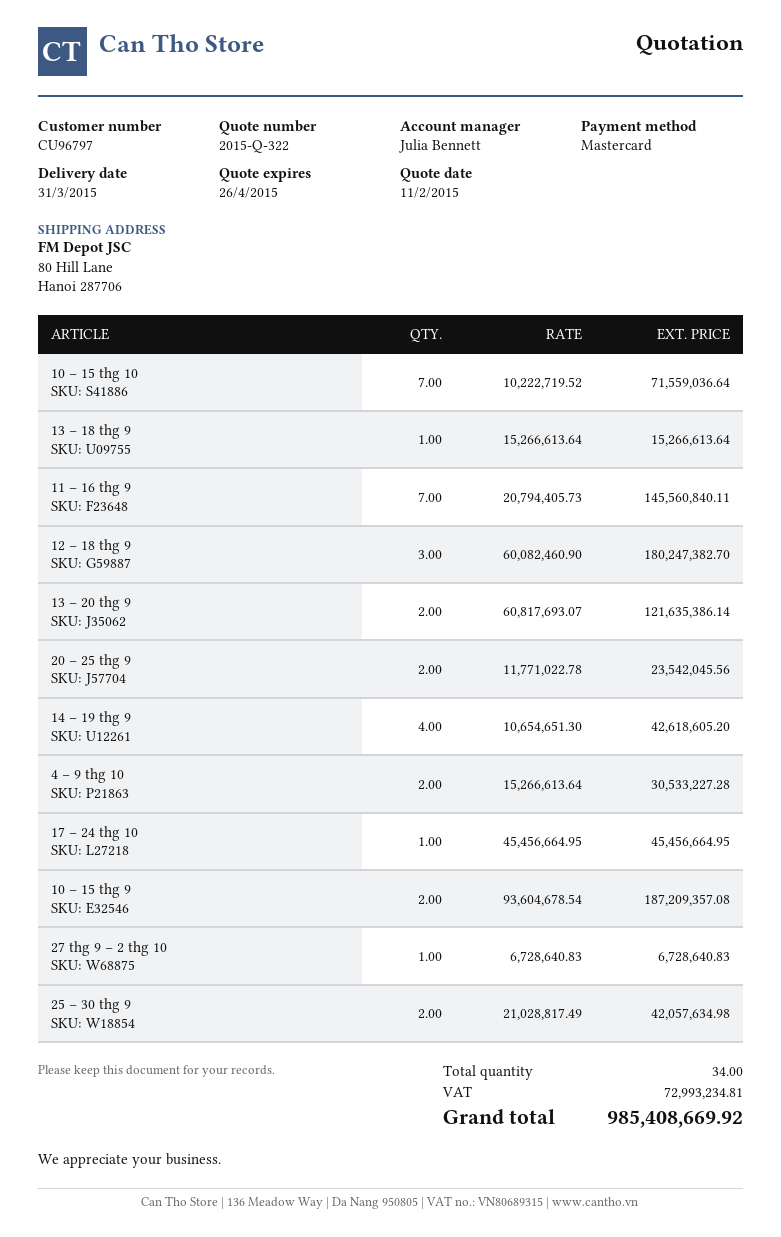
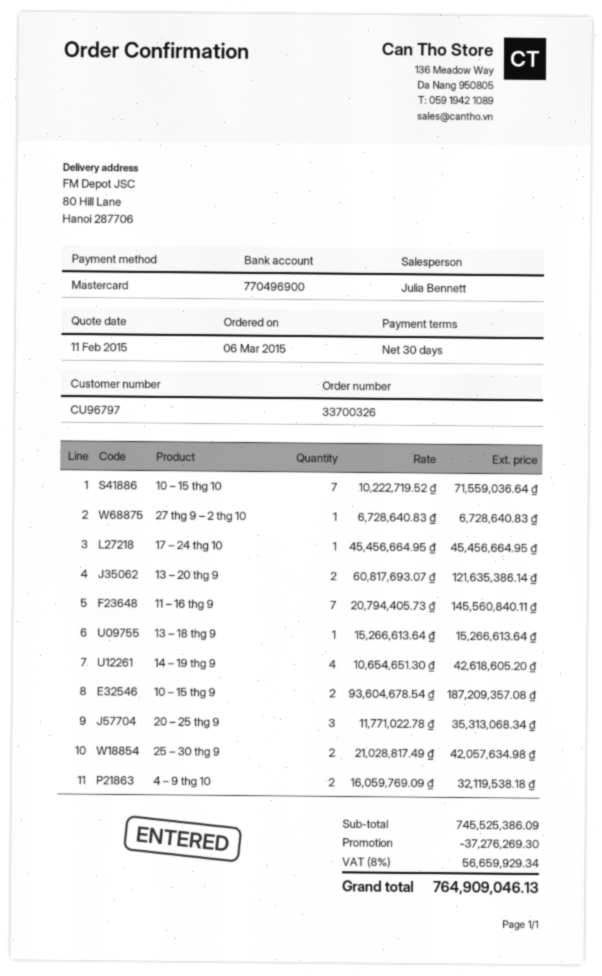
12 – 18 thg 9: 3 x 60082460.90 = 180247382.70 -> none
20 – 25 thg 9: 2 x 11771022.78 = 23542045.56 -> 3 x 11771022.78 = 35313068.34
4 – 9 thg 10: 2 x 15266613.64 = 30533227.28 -> 2 x 16059769.09 = 32119538.18
discount: none -> 37276269.30
tax: 72993234.81 -> 56659929.34
total: 985408669.92 -> 764909046.13

